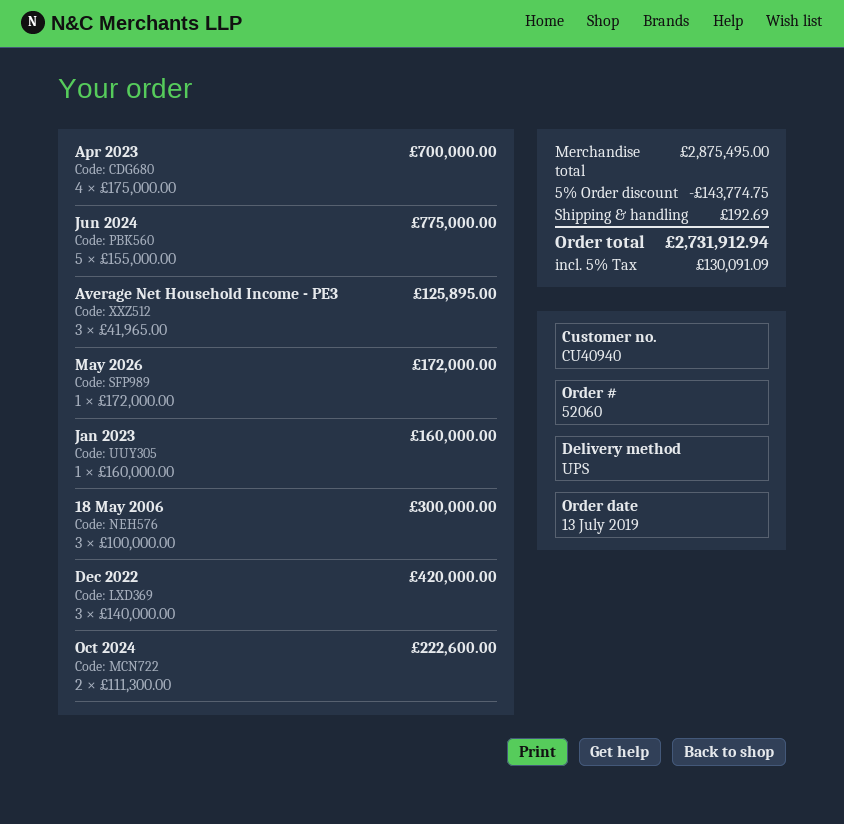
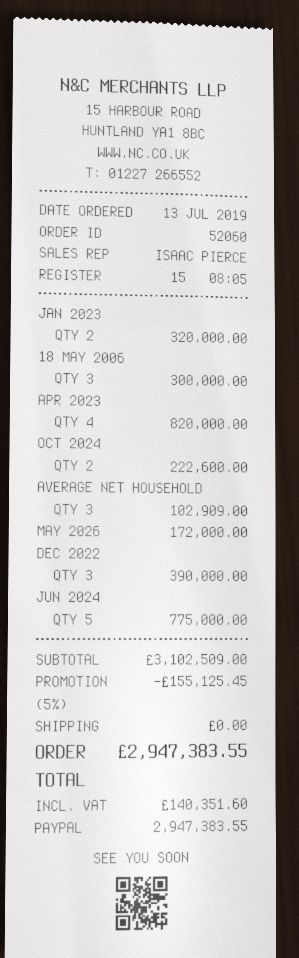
Apr 2023: 4 for 700000.00 -> 4 for 820000.00
Average Net Household Income - PE3: 3 for 125895.00 -> 3 for 102909.00
Jan 2023: 1 for 160000.00 -> 2 for 320000.00
Dec 2022: 3 for 420000.00 -> 3 for 390000.00
subtotal: 2875495.00 -> 3102509.00
discount: 5% = 143774.75 -> 5% = 155125.45
shipping: 192.69 -> 0.00
tax: 130091.09 -> 140351.60
total: 2731912.94 -> 2947383.55

